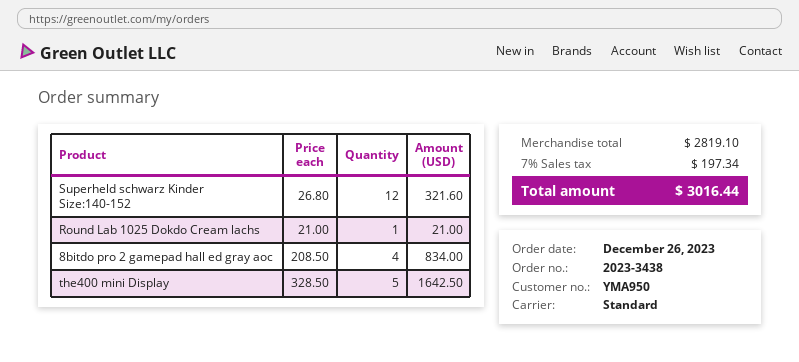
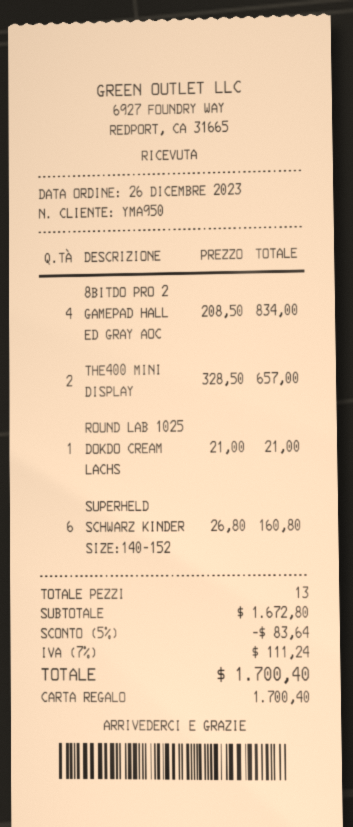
Superheld schwarz Kinder Size:140-152: 12 x 26.80 = 321.60 -> 6 x 26.80 = 160.80
the400 mini Display: 5 x 328.50 = 1642.50 -> 2 x 328.50 = 657.00
subtotal: 2819.10 -> 1672.80
discount: none -> 5% = 83.64
tax: 7% = 197.34 -> 7% = 111.24
total: 3016.44 -> 1700.40

